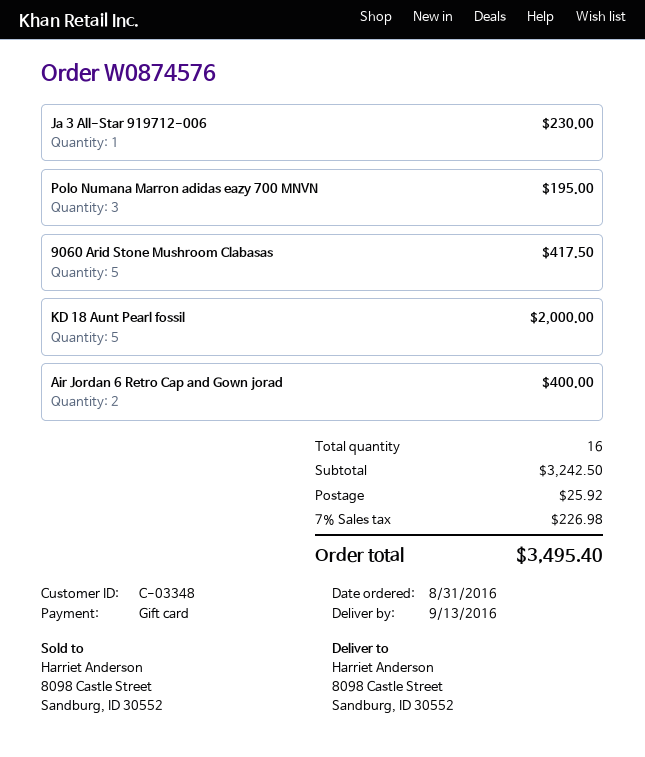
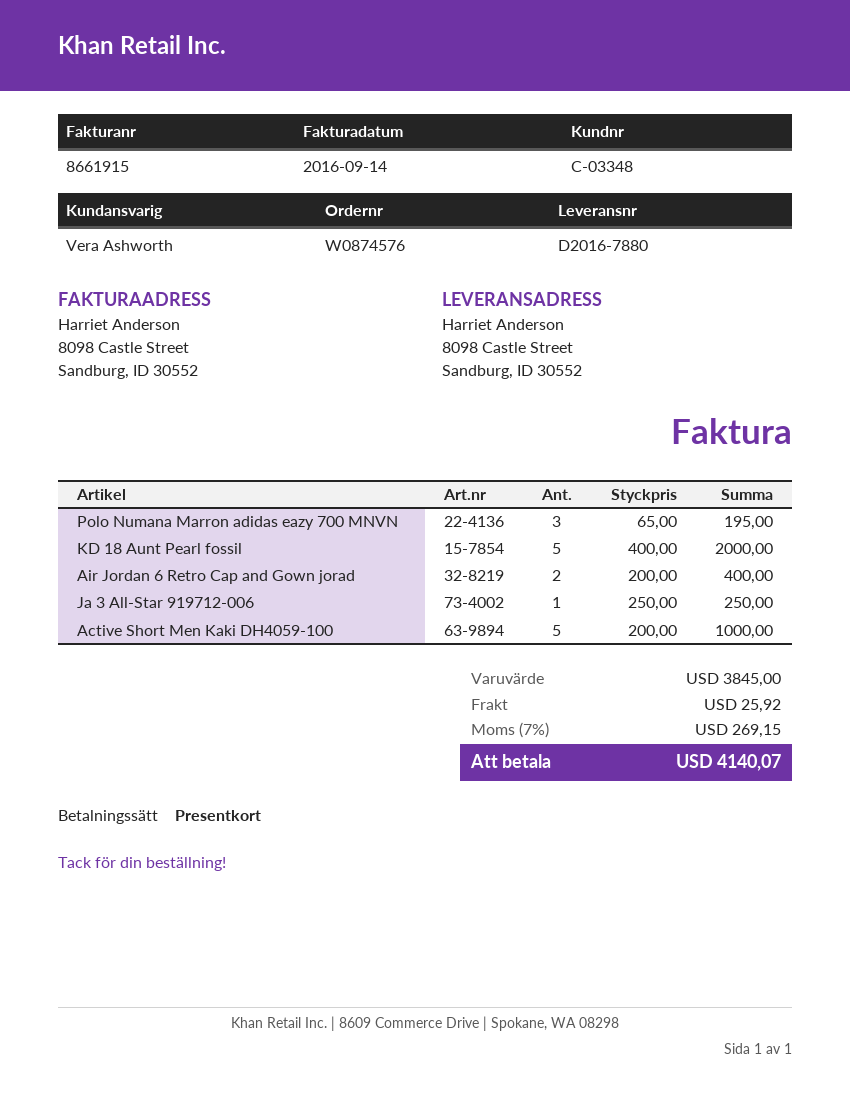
Ja 3 All-Star 919712-006: 1 for 230.00 -> 1 for 250.00
9060 Arid Stone Mushroom Clabasas: 5 for 417.50 -> none
Active Short Men Kaki DH4059-100: none -> 5 for 1000.00
subtotal: 3242.50 -> 3845.00
tax: 7% = 226.98 -> 7% = 269.15
total: 3495.40 -> 4140.07

